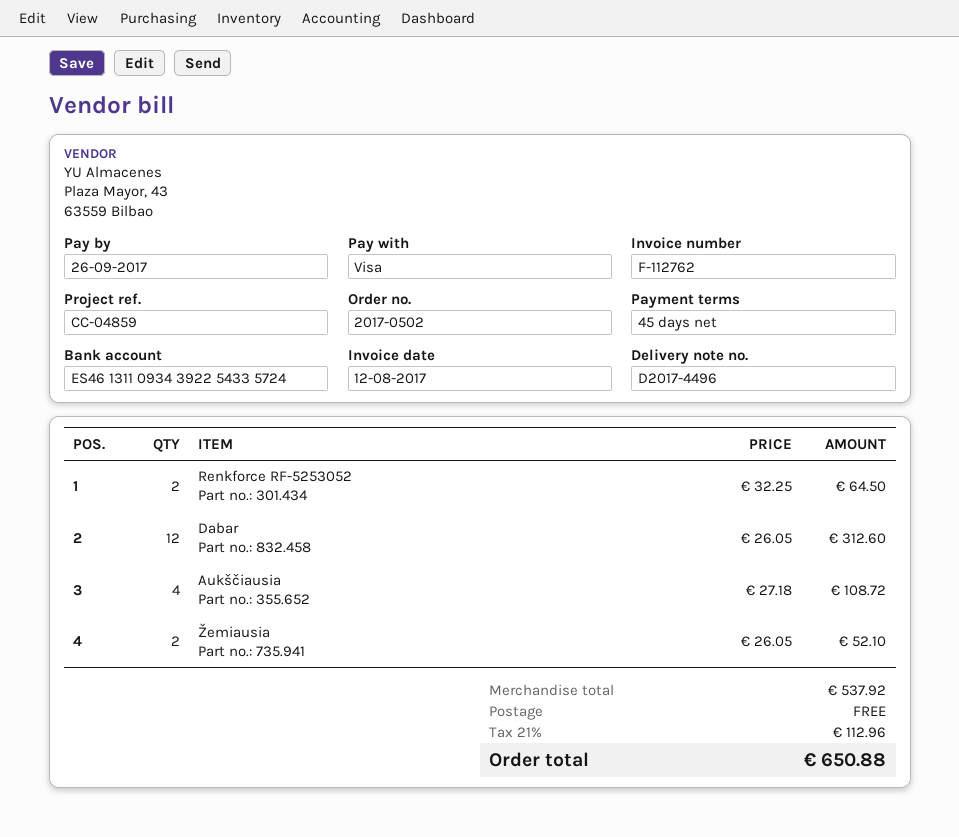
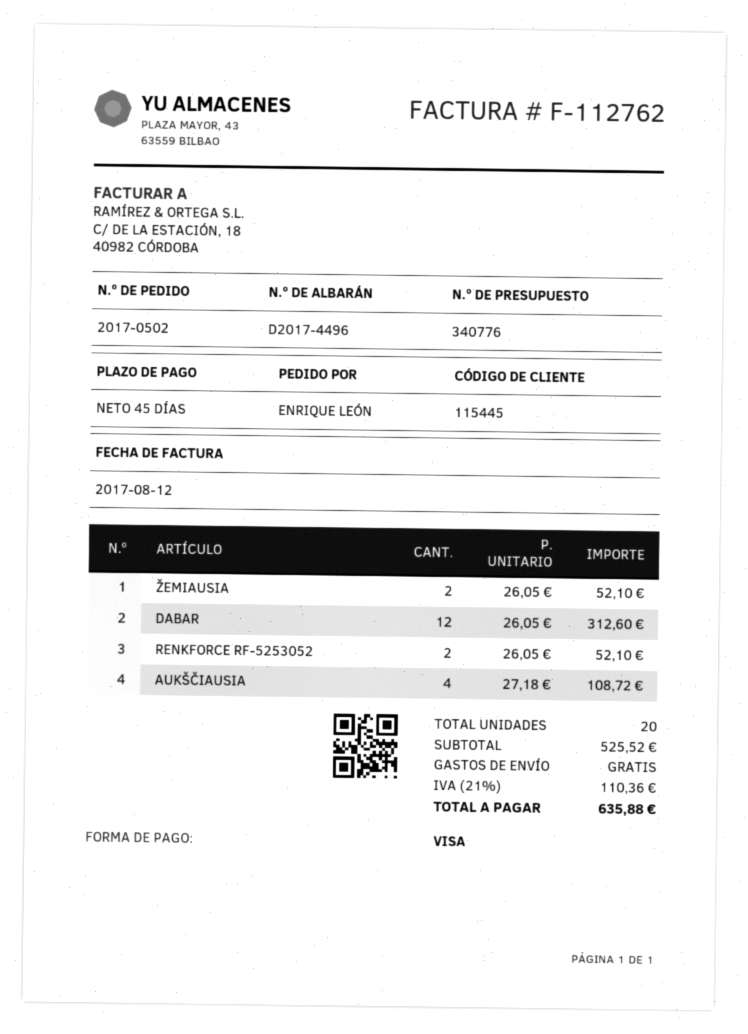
Renkforce RF-5253052: 2 x 32.25 = 64.50 -> 2 x 26.05 = 52.10
subtotal: 537.92 -> 525.52
tax: 21% = 112.96 -> 21% = 110.36
total: 650.88 -> 635.88

